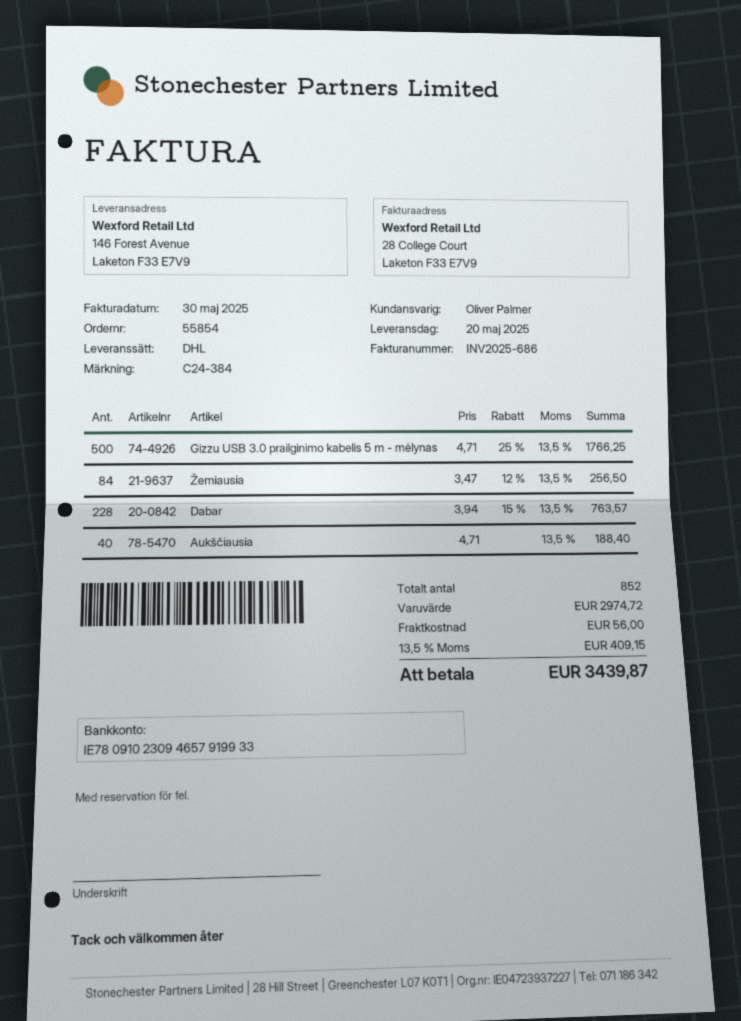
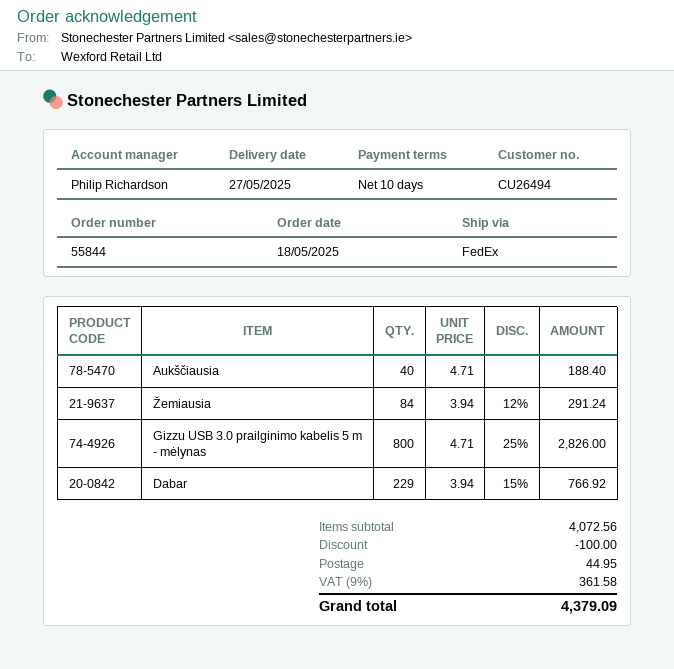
order number: 55854 -> 55844
delivery date: 2025-05-20 -> 2025-05-27
sales rep: Oliver Palmer -> Philip Richardson
shipping method: DHL -> FedEx
Gizzu USB 3.0 prailginimo kabelis 5 m - mėlynas: 500 x 4.71 - 25% = 1766.25 -> 800 x 4.71 - 25% = 2826.00
Žemiausia: 84 x 3.47 - 12% = 256.50 -> 84 x 3.94 - 12% = 291.24
Dabar: 228 x 3.94 - 15% = 763.57 -> 229 x 3.94 - 15% = 766.92
subtotal: 2974.72 -> 4072.56
discount: none -> 100.00
shipping: 56.00 -> 44.95
tax: 13.5% = 409.15 -> 9% = 361.58
total: 3439.87 -> 4379.09

